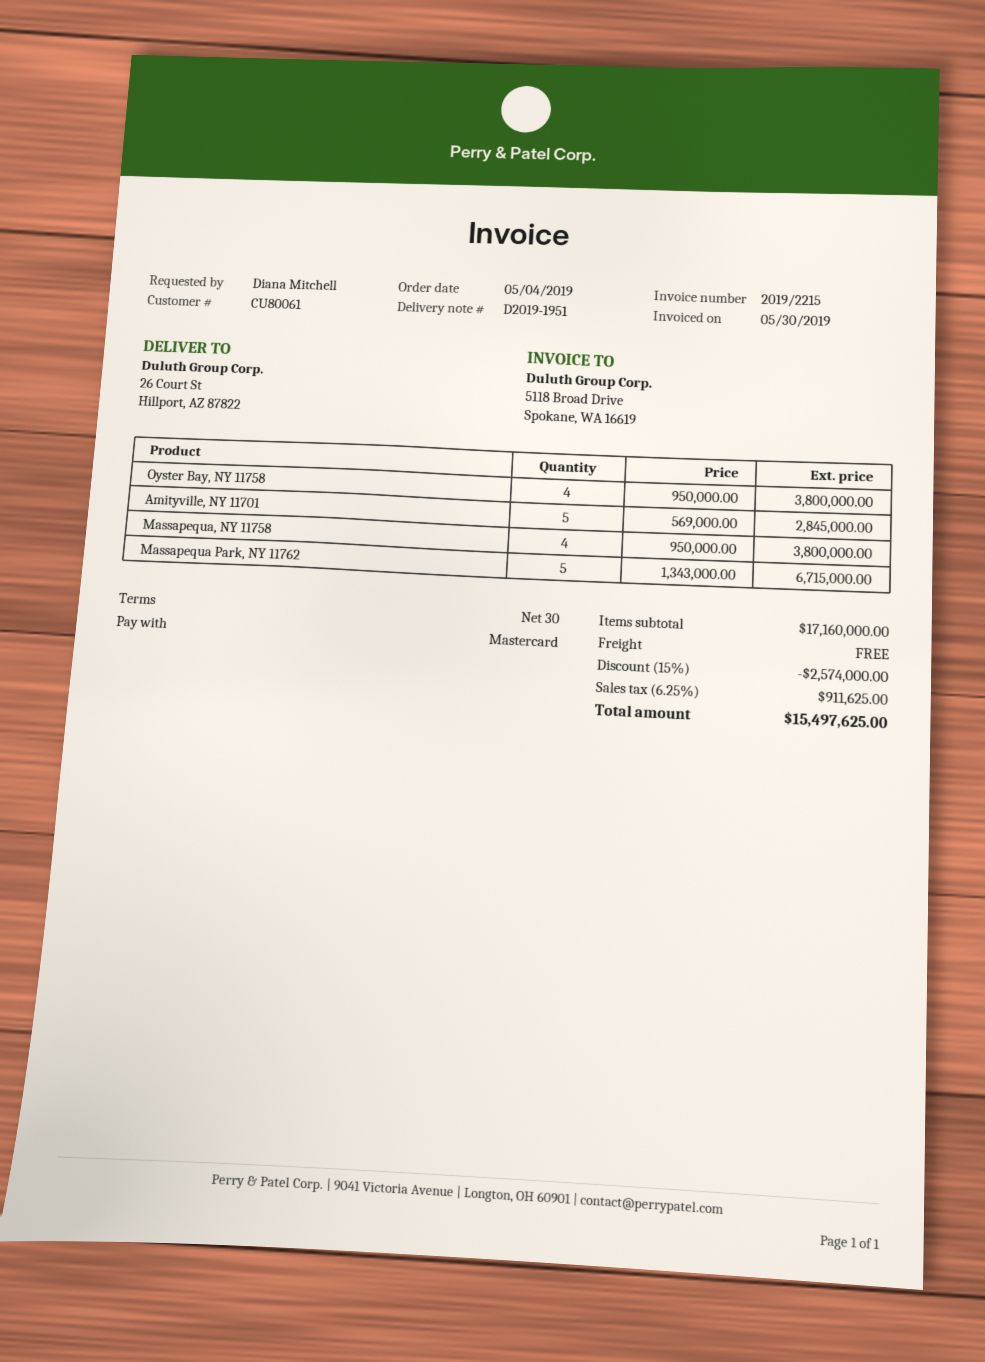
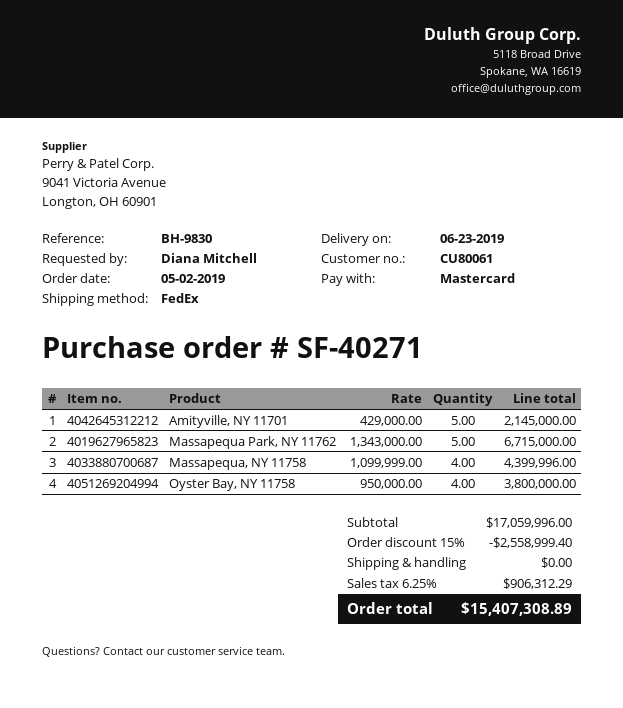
order date: 2019-05-04 -> 2019-05-02
Amityville, NY 11701: 5 x 569000.00 = 2845000.00 -> 5 x 429000.00 = 2145000.00
Massapequa, NY 11758: 4 x 950000.00 = 3800000.00 -> 4 x 1099999.00 = 4399996.00
subtotal: 17160000.00 -> 17059996.00
discount: 15% = 2574000.00 -> 15% = 2558999.40
tax: 6.25% = 911625.00 -> 6.25% = 906312.29
total: 15497625.00 -> 15407308.89

